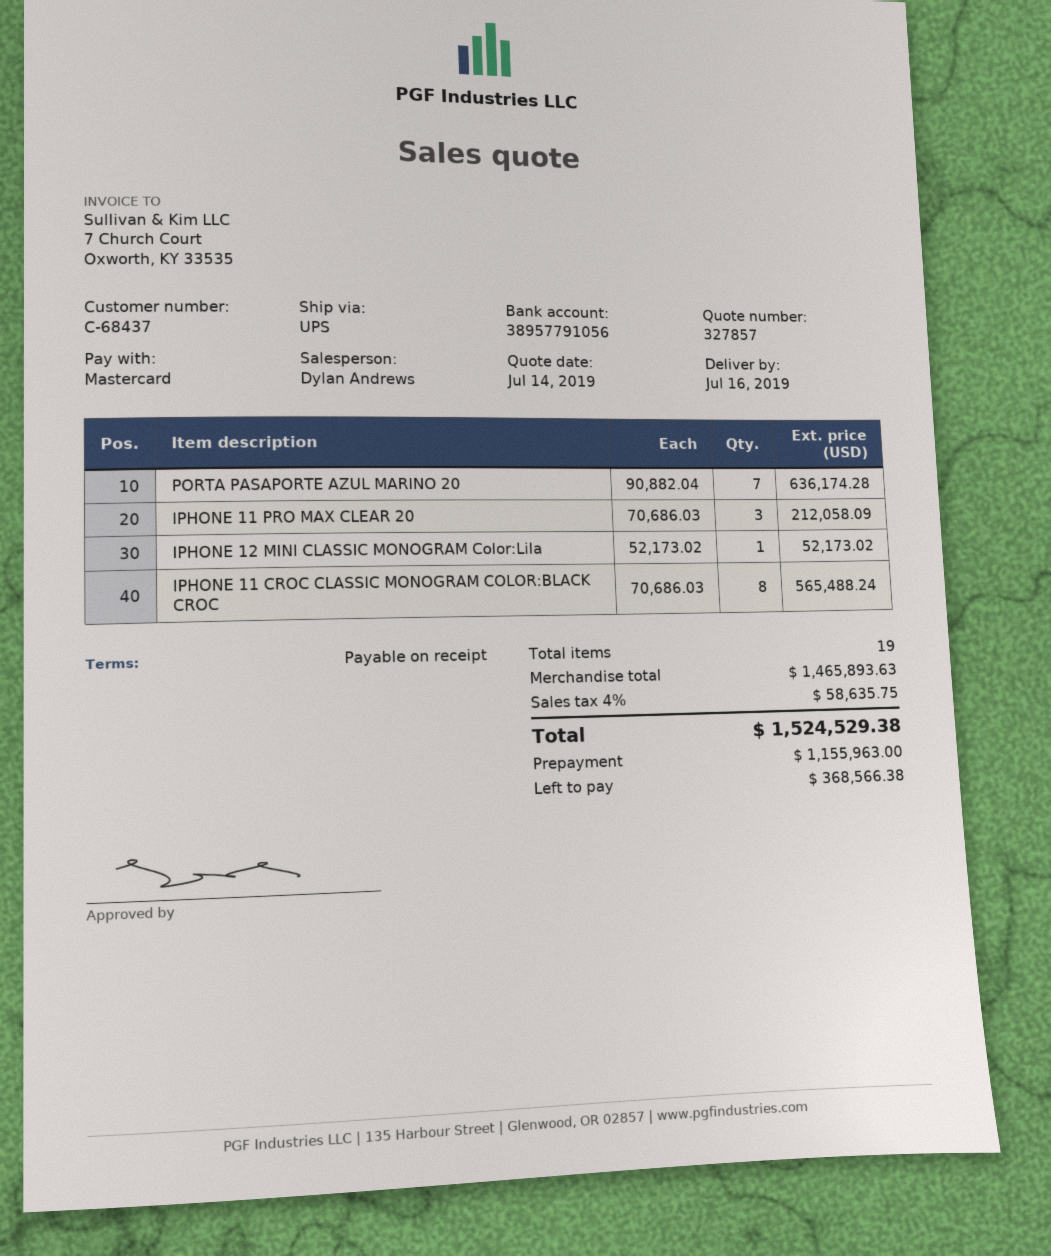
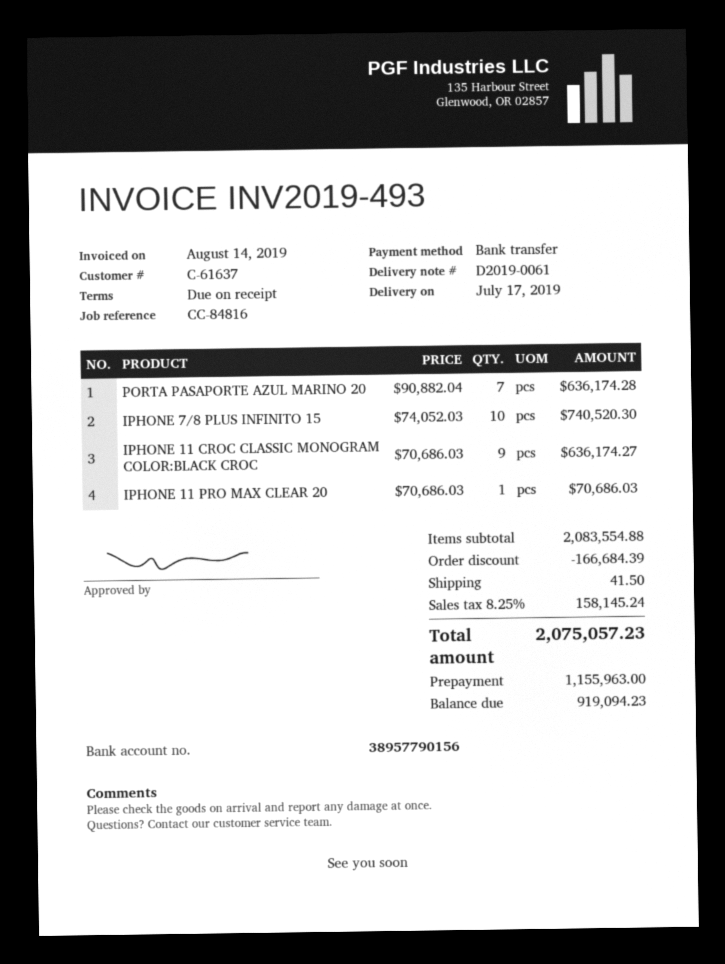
delivery date: 2019-07-16 -> 2019-07-17
customer number: C-68437 -> C-61637
payment method: Mastercard -> bank transfer
bank account: 38957791056 -> 38957790156
IPHONE 11 PRO MAX CLEAR 20: 3 x 70686.03 = 212058.09 -> 1 x 70686.03 = 70686.03
IPHONE 12 MINI CLASSIC MONOGRAM Color:Lila: 1 x 52173.02 = 52173.02 -> none
IPHONE 11 CROC CLASSIC MONOGRAM COLOR:BLACK CROC: 8 x 70686.03 = 565488.24 -> 9 x 70686.03 = 636174.27
IPHONE 7/8 PLUS INFINITO 15: none -> 10 x 74052.03 = 740520.30
subtotal: 1465893.63 -> 2083554.88
discount: none -> 166684.39
shipping: none -> 41.50
tax: 4% = 58635.75 -> 8.25% = 158145.24
total: 1524529.38 -> 2075057.23
balance: 368566.38 -> 919094.23

